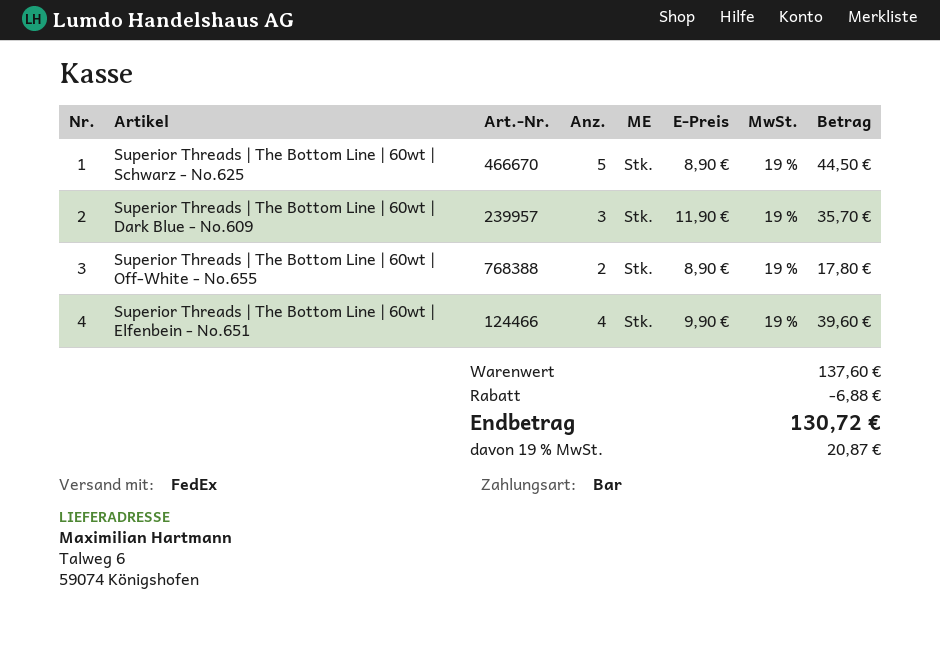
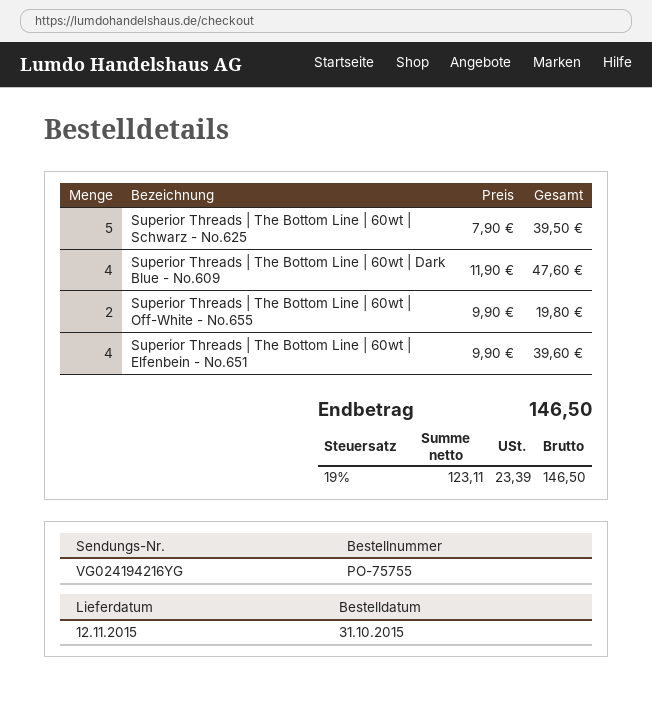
Superior Threads | The Bottom Line | 60wt | Schwarz - No.625: 5 x 8.90 = 44.50 -> 5 x 7.90 = 39.50
Superior Threads | The Bottom Line | 60wt | Dark Blue - No.609: 3 x 11.90 = 35.70 -> 4 x 11.90 = 47.60
Superior Threads | The Bottom Line | 60wt | Off-White - No.655: 2 x 8.90 = 17.80 -> 2 x 9.90 = 19.80
discount: 6.88 -> none
tax: 19% = 20.87 -> 19% = 23.39
total: 130.72 -> 146.50

